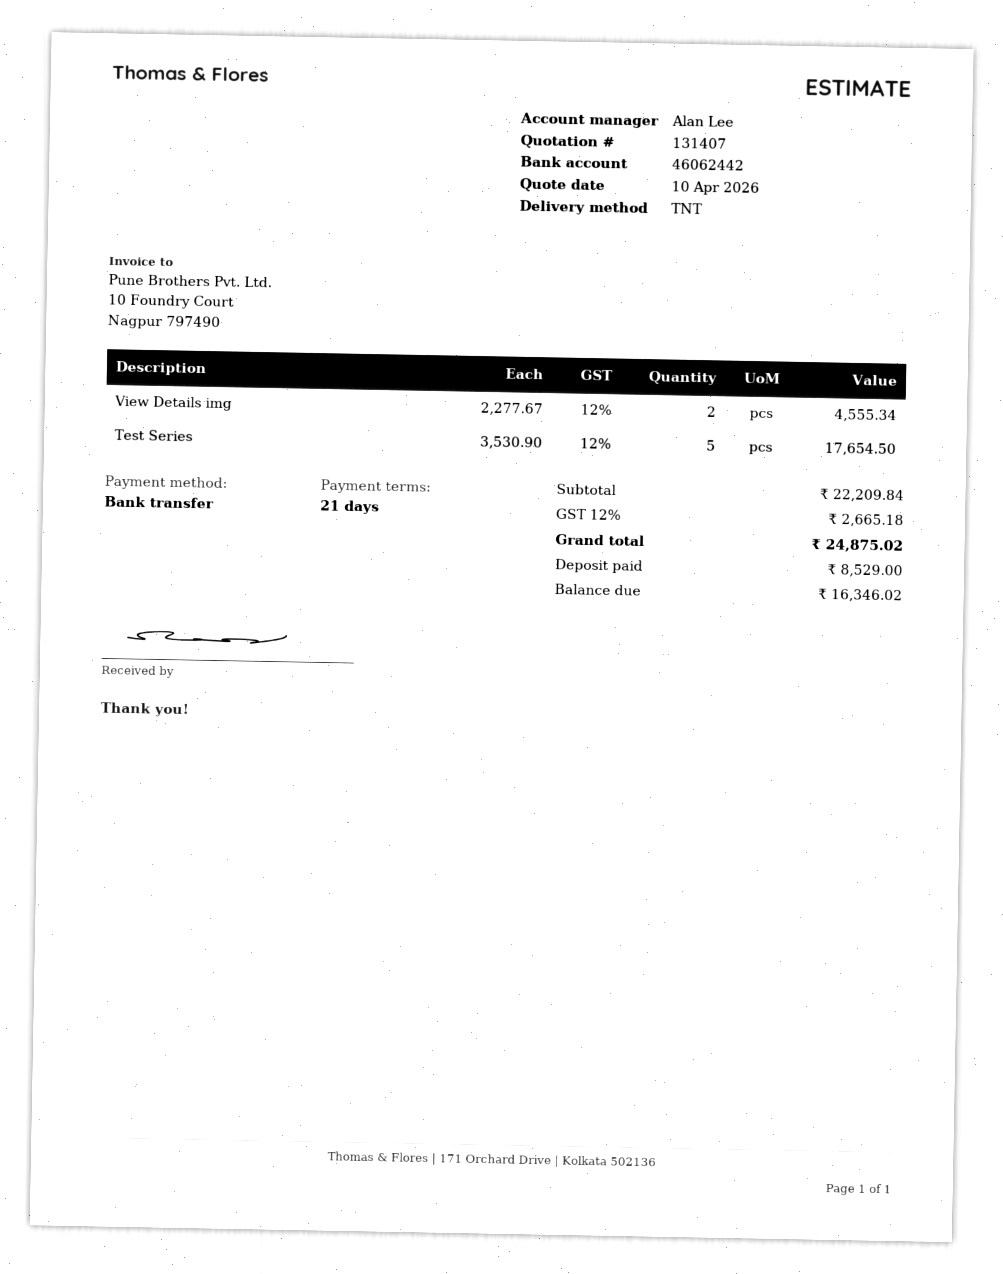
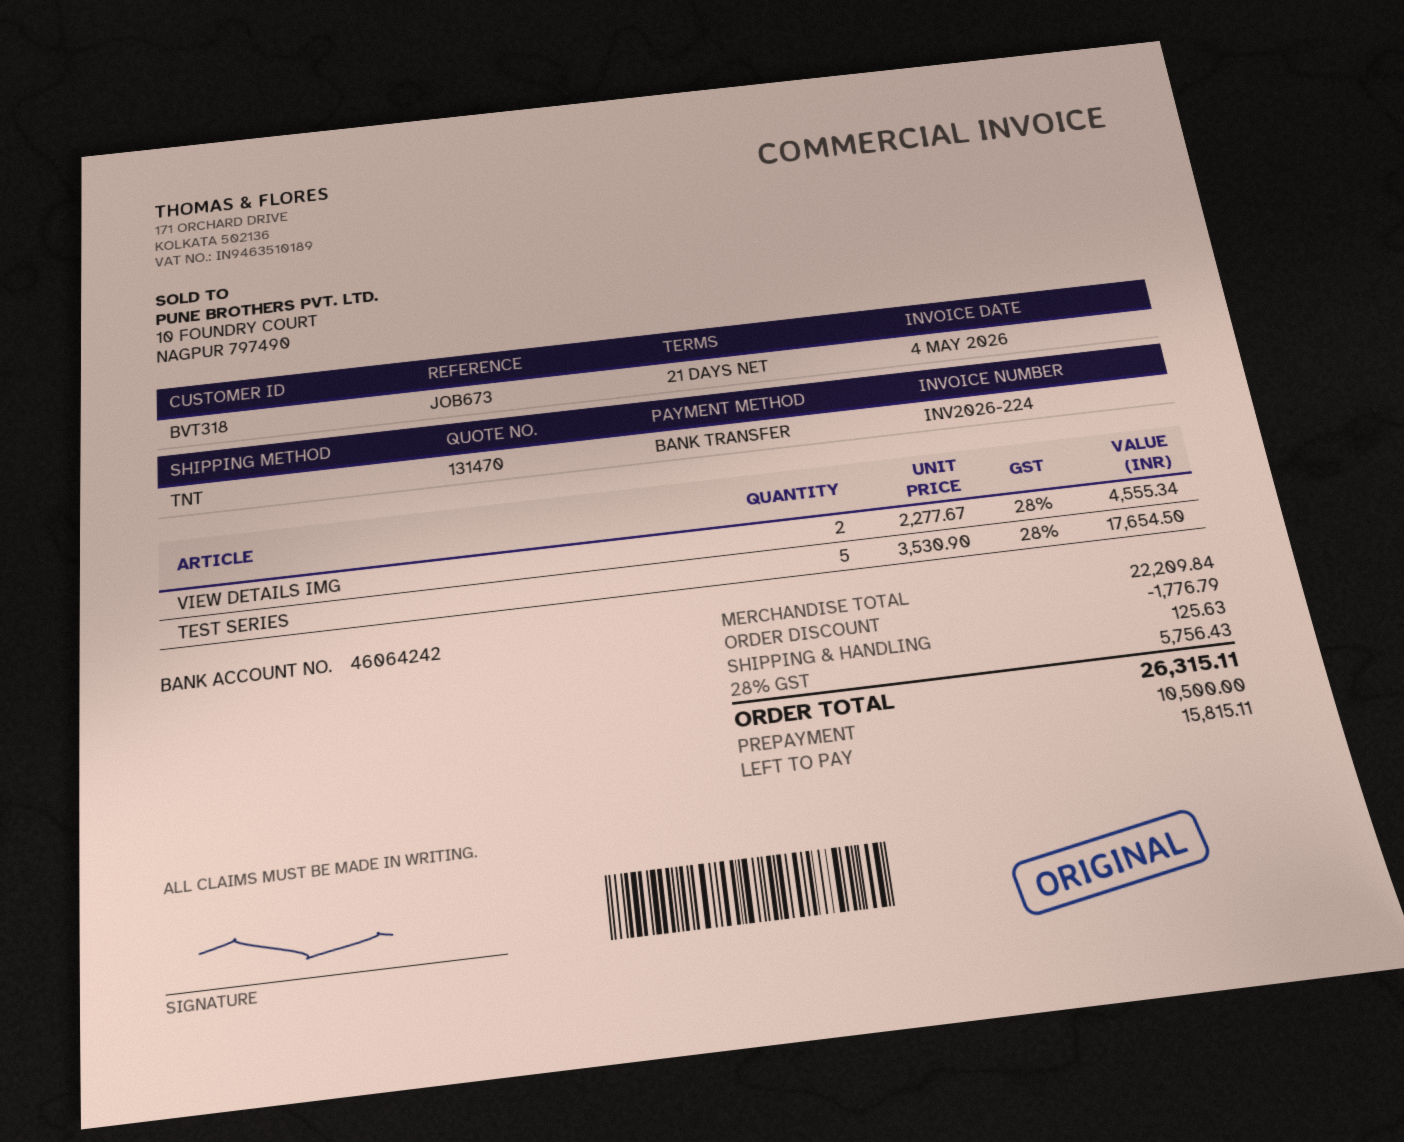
quote number: 131407 -> 131470
bank account: 46062442 -> 46064242
discount: none -> 1776.79
shipping: none -> 125.63
tax: 12% = 2665.18 -> 28% = 5756.43
total: 24875.02 -> 26315.11
deposit: 8529.00 -> 10500.00
balance: 16346.02 -> 15815.11

